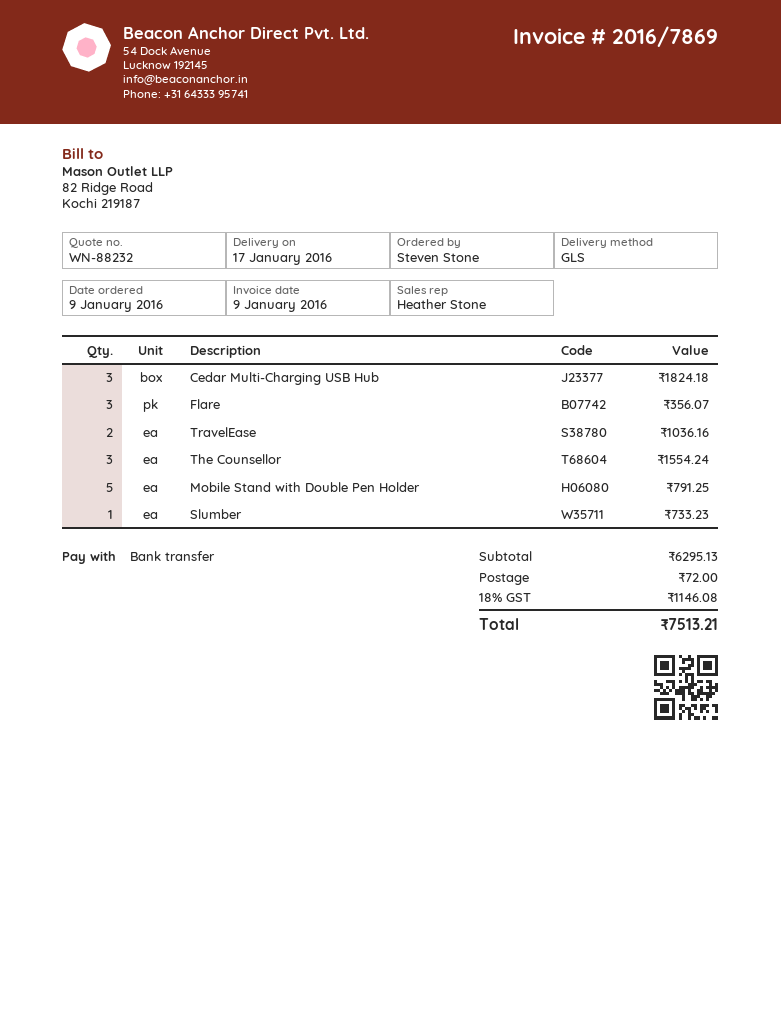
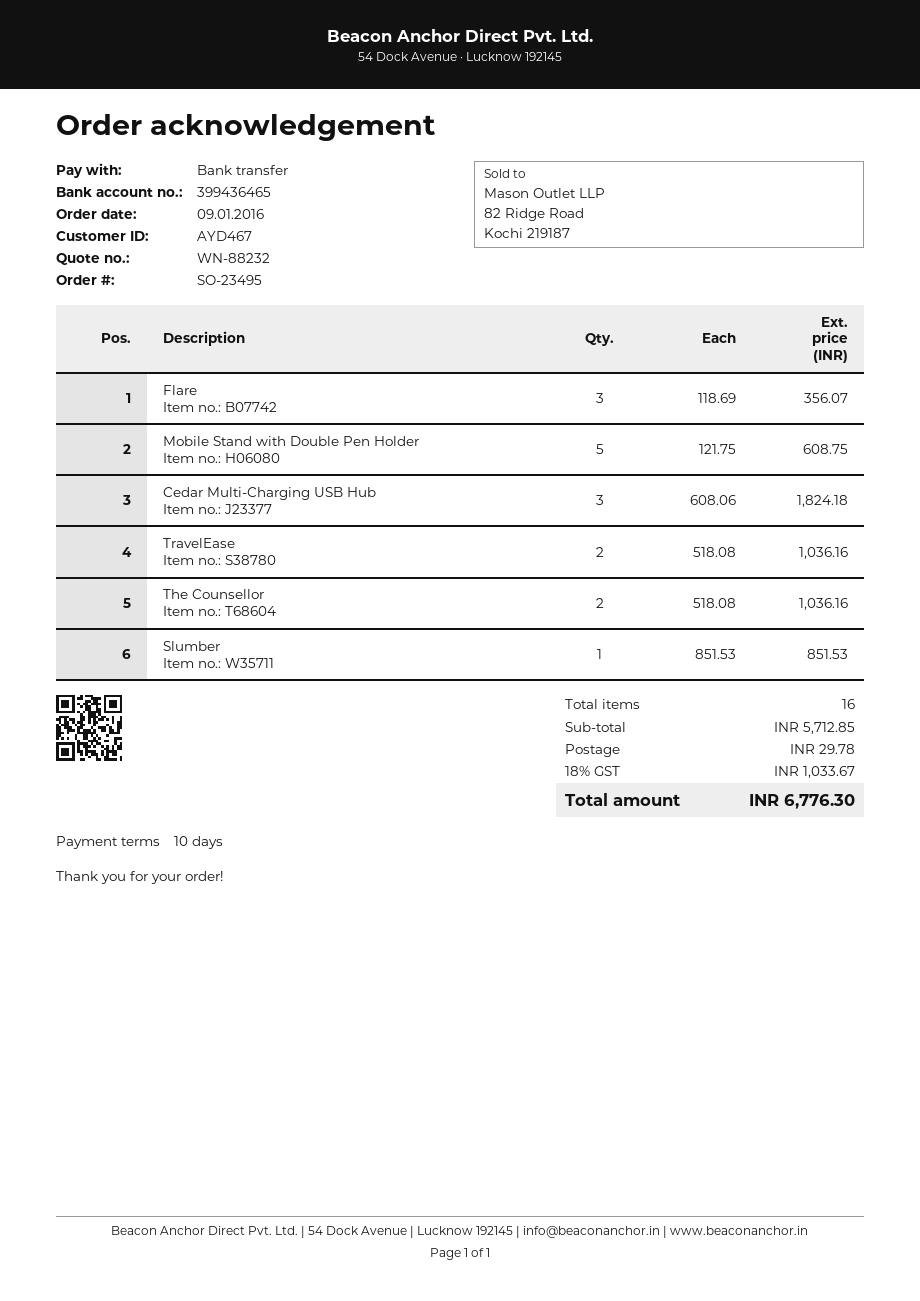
The Counsellor: 3 for 1554.24 -> 2 for 1036.16
Mobile Stand with Double Pen Holder: 5 for 791.25 -> 5 for 608.75
Slumber: 1 for 733.23 -> 1 for 851.53
subtotal: 6295.13 -> 5712.85
shipping: 72.00 -> 29.78
tax: 18% = 1146.08 -> 18% = 1033.67
total: 7513.21 -> 6776.30

